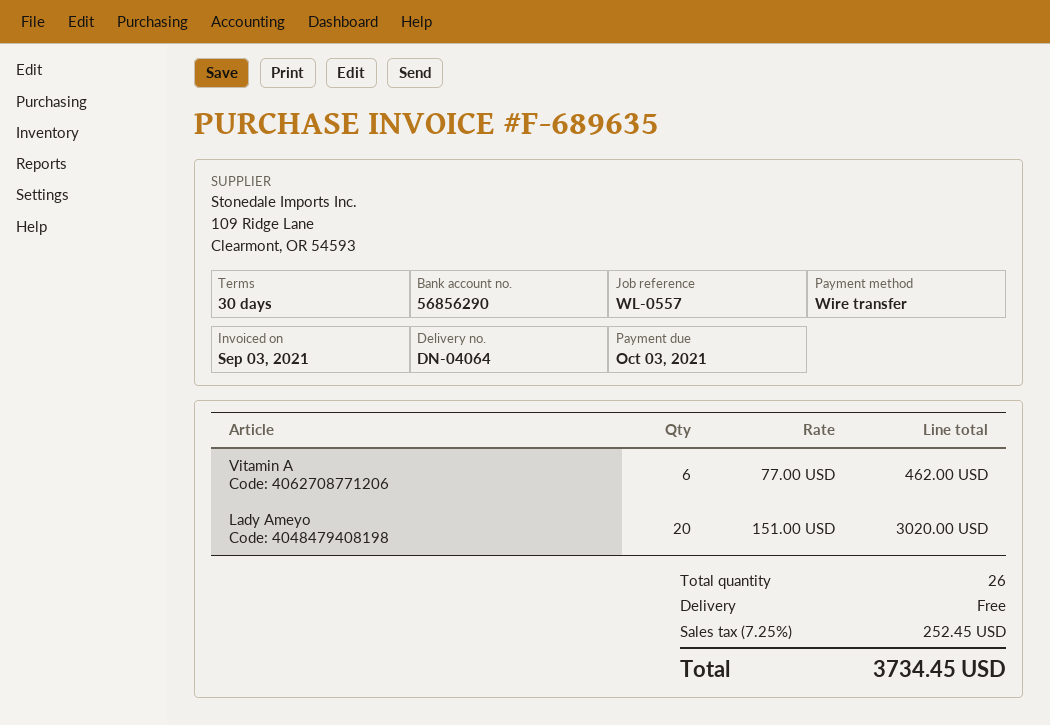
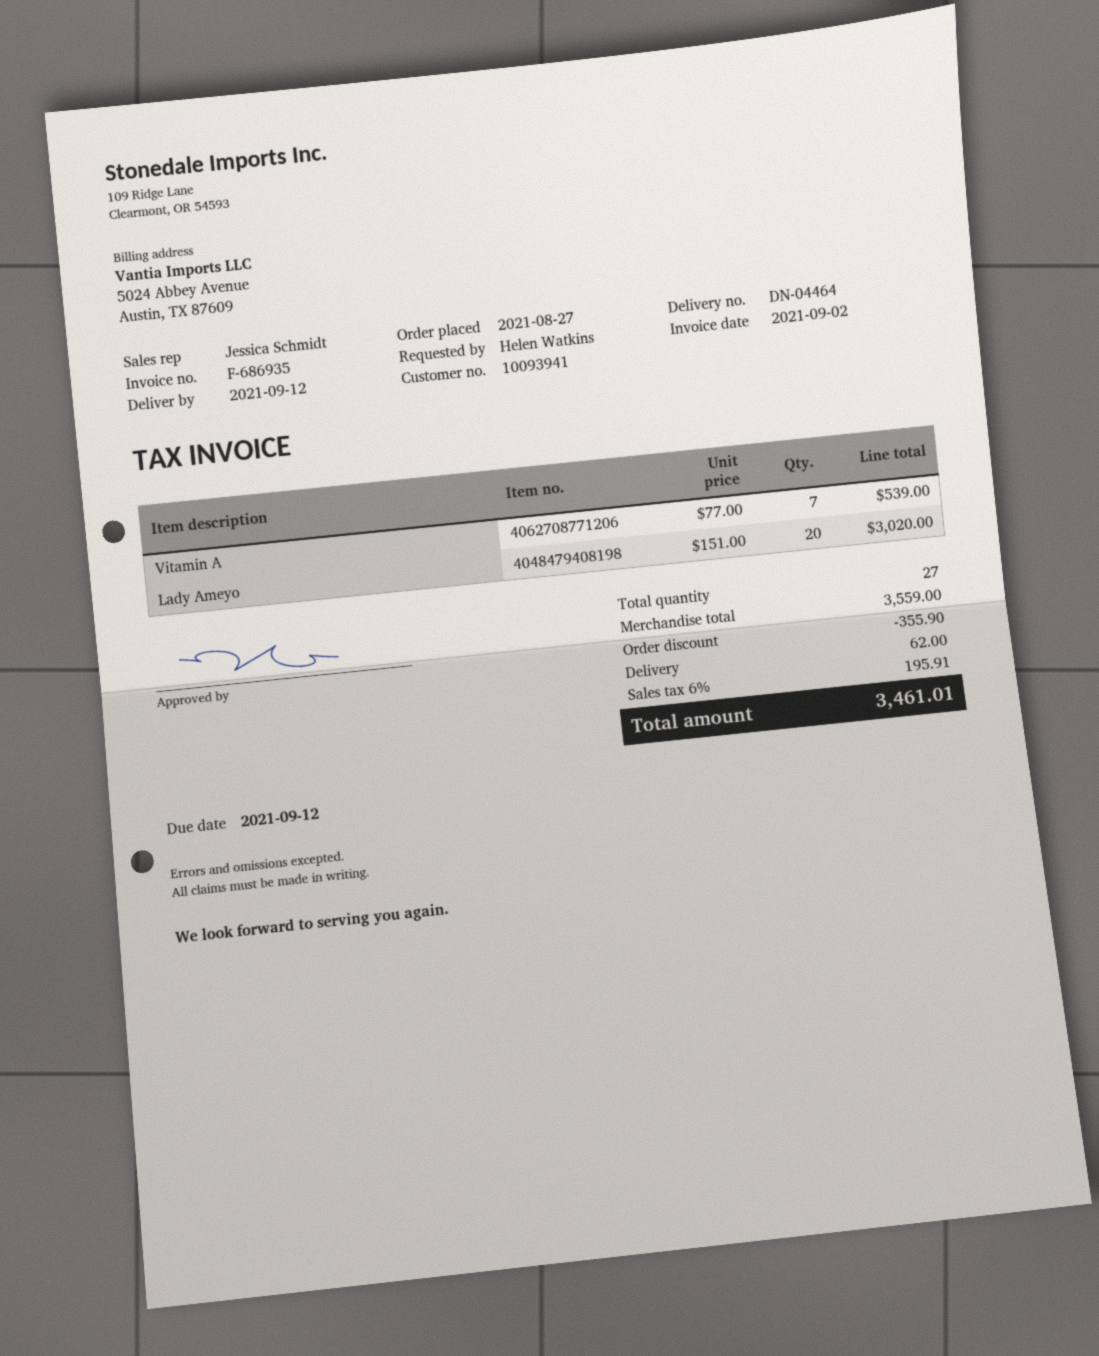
delivery note number: DN-04064 -> DN-04464
invoice number: F-689635 -> F-686935
invoice date: 2021-09-03 -> 2021-09-02
due date: 2021-10-03 -> 2021-09-12
Vitamin A: 6 x 77.00 = 462.00 -> 7 x 77.00 = 539.00
total quantity: 26 -> 27
discount: none -> 355.90
shipping: 0.00 -> 62.00
tax: 7.25% = 252.45 -> 6% = 195.91
total: 3734.45 -> 3461.01

